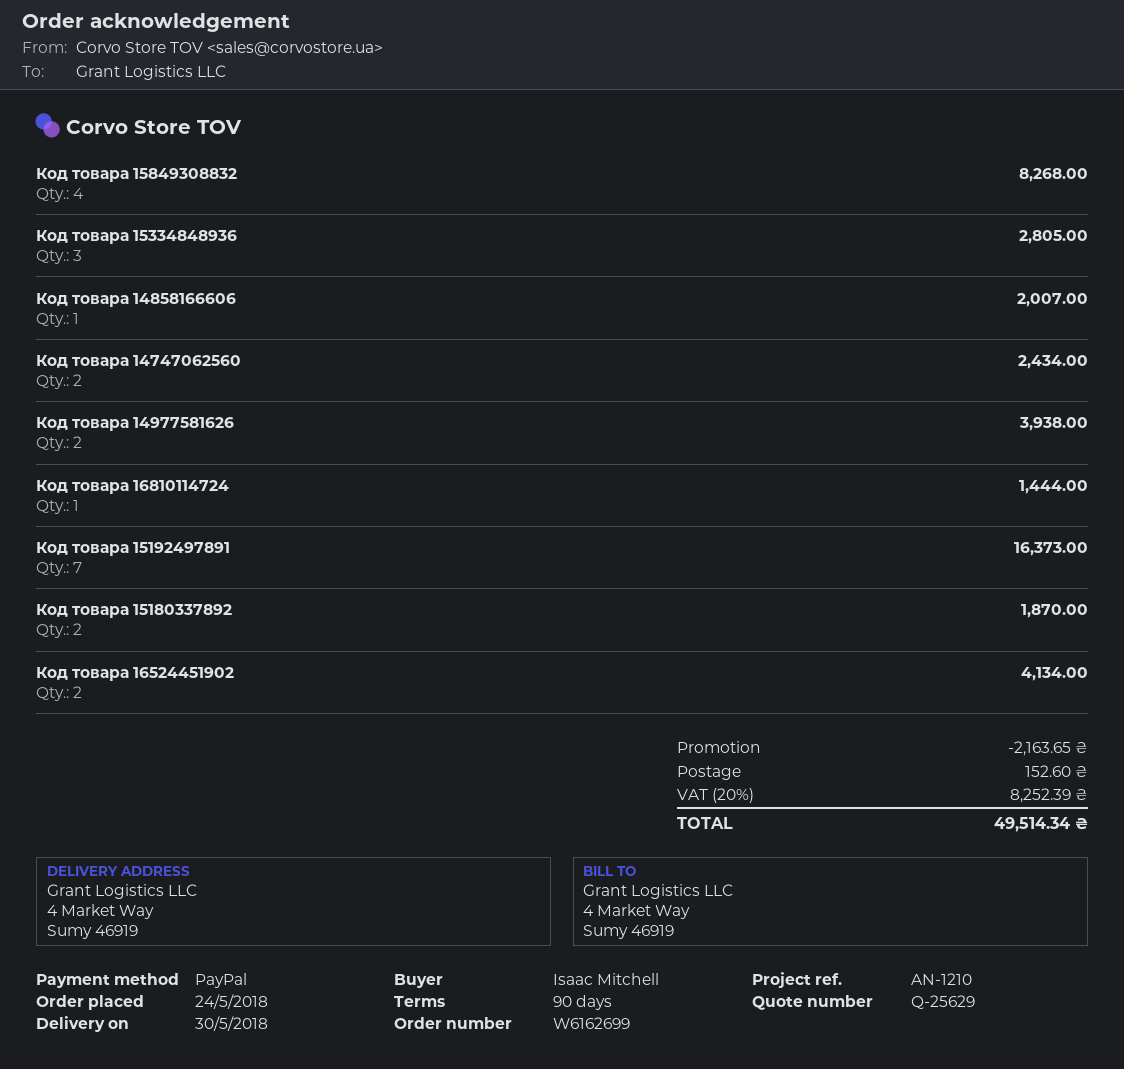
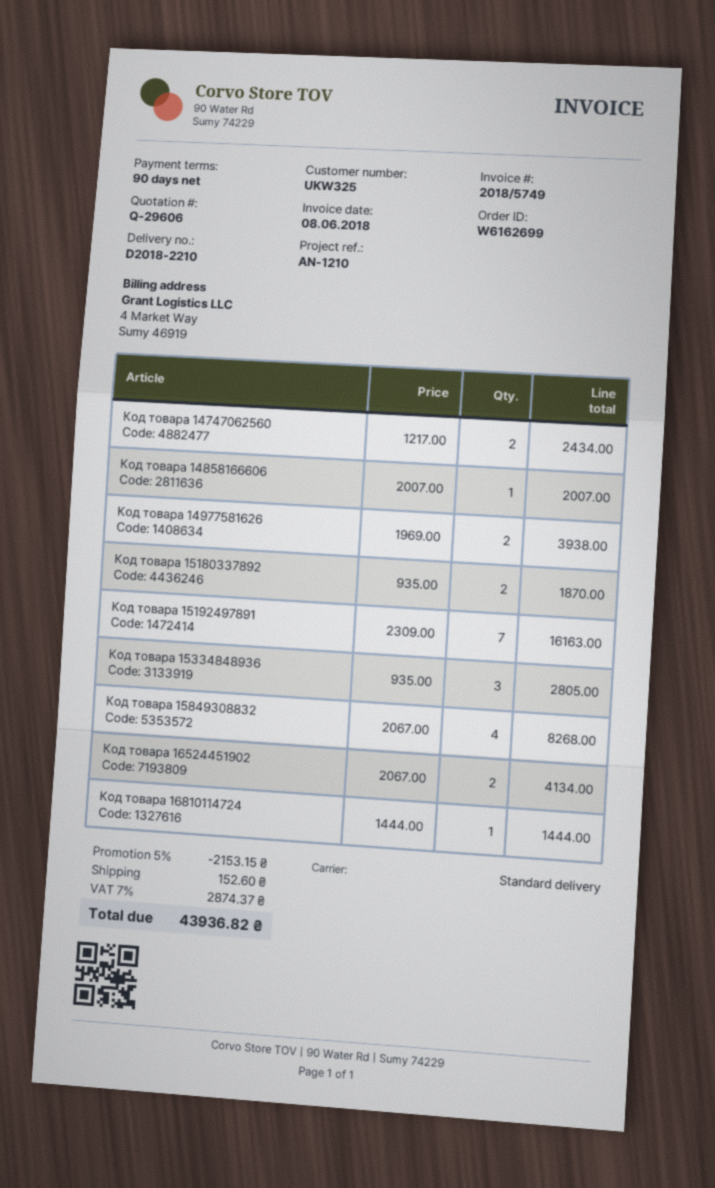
quote number: Q-25629 -> Q-29606
Код товара 15192497891: 7 for 16373.00 -> 7 for 16163.00
discount: 2163.65 -> 2153.15
tax: 20% = 8252.39 -> 7% = 2874.37
total: 49514.34 -> 43936.82

